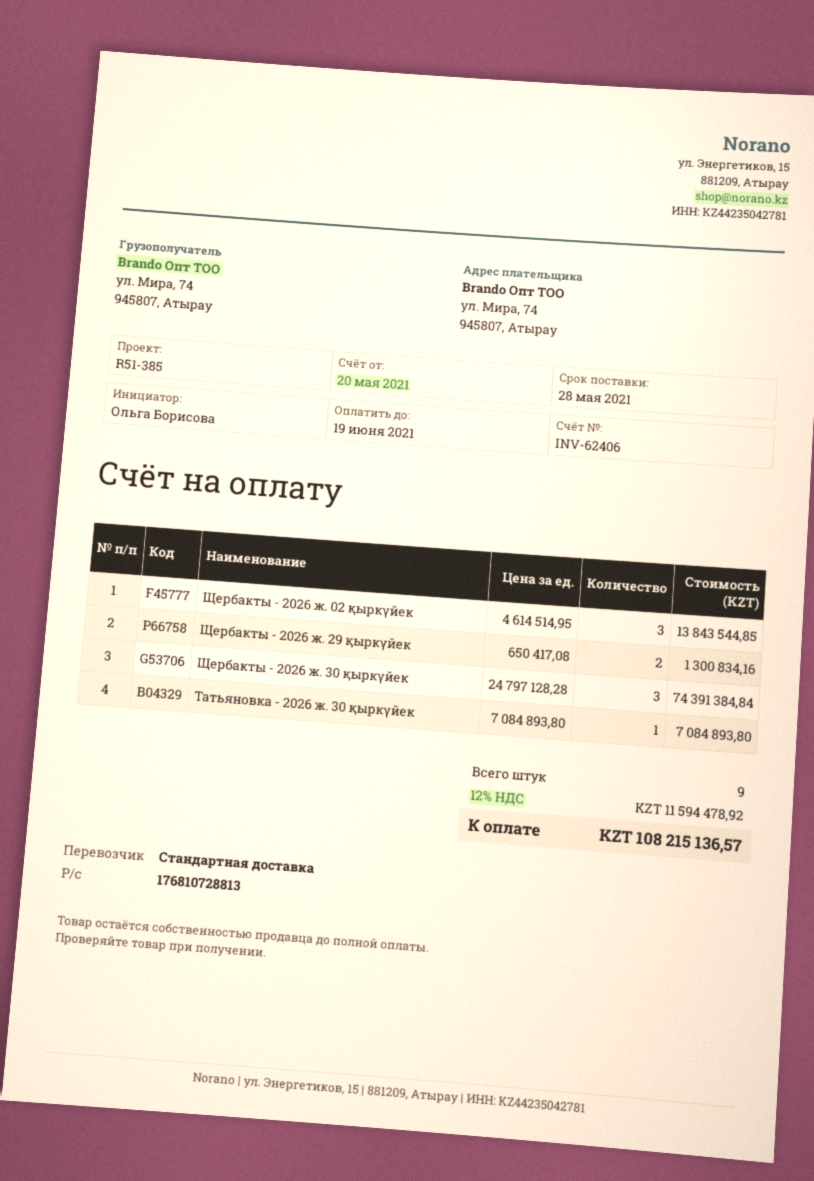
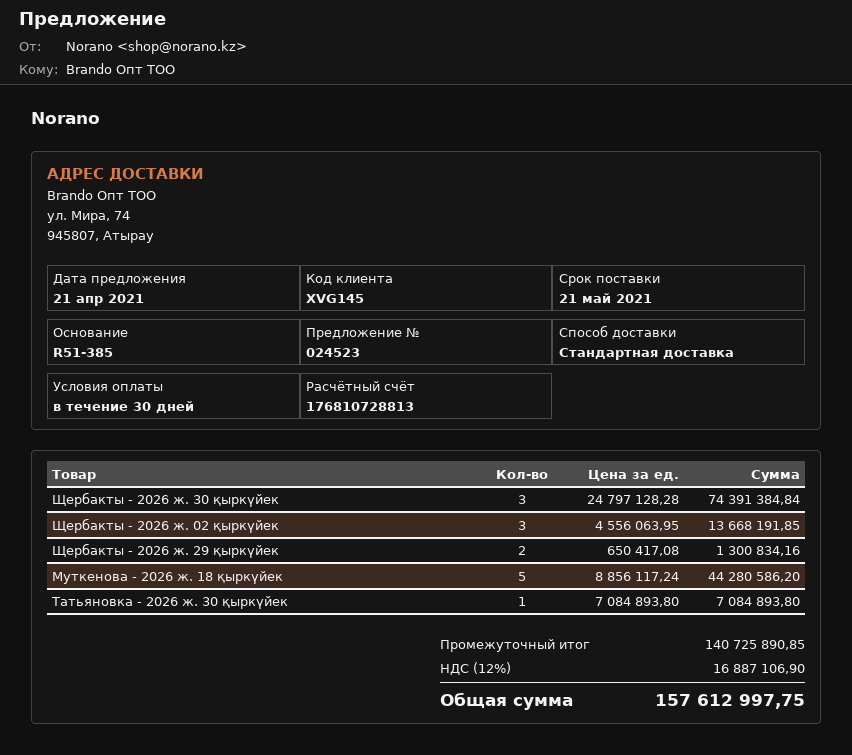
delivery date: 2021-05-28 -> 2021-05-21
Щербакты - 2026 ж. 02 қыркүйек: 3 x 4614514.95 = 13843544.85 -> 3 x 4556063.95 = 13668191.85
Муткенова - 2026 ж. 18 қыркүйек: none -> 5 x 8856117.24 = 44280586.20
tax: 12% = 11594478.92 -> 12% = 16887106.90
total: 108215136.57 -> 157612997.75

